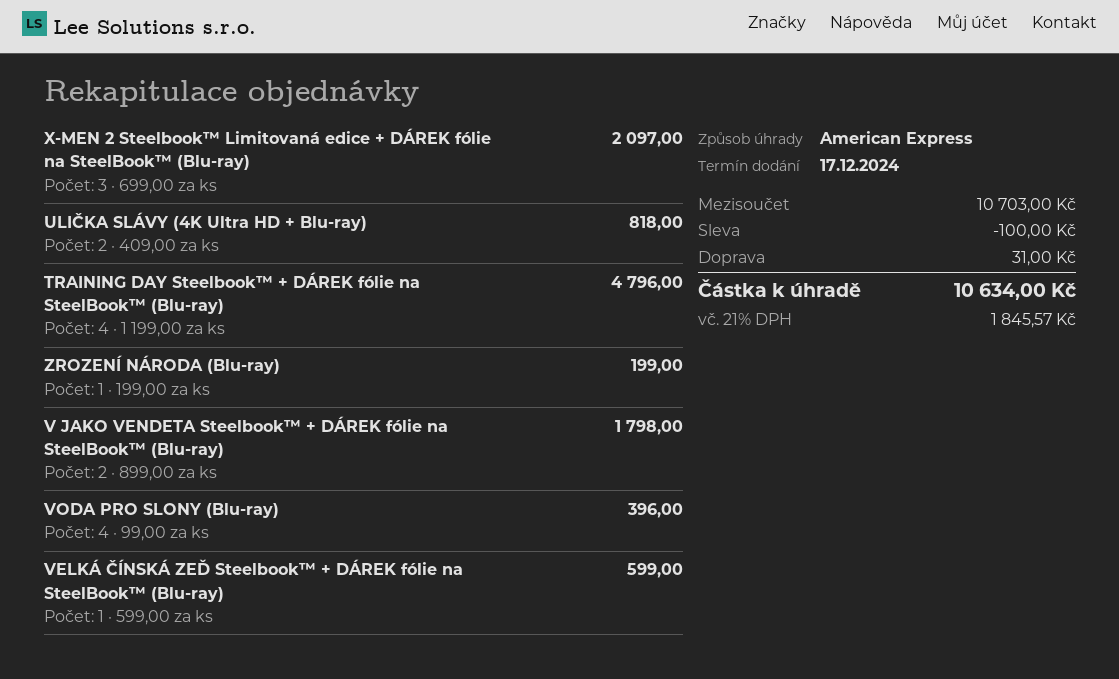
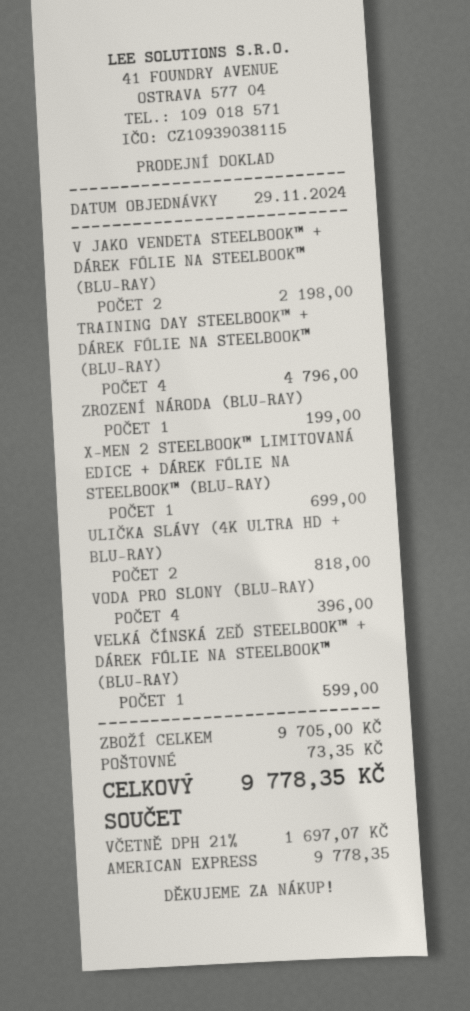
X-MEN 2 Steelbook™ Limitovaná edice + DÁREK fólie na SteelBook™ (Blu-ray): 3 for 2097.00 -> 1 for 699.00
V JAKO VENDETA Steelbook™ + DÁREK fólie na SteelBook™ (Blu-ray): 2 for 1798.00 -> 2 for 2198.00
subtotal: 10703.00 -> 9705.00
discount: 100.00 -> none
shipping: 31.00 -> 73.35
tax: 21% = 1845.57 -> 21% = 1697.07
total: 10634.00 -> 9778.35

